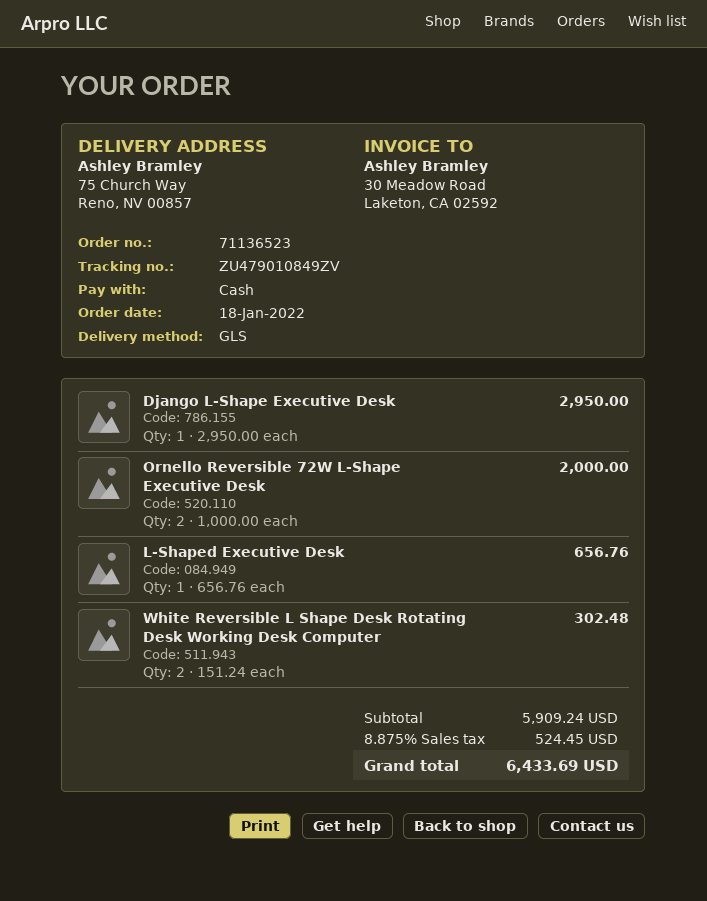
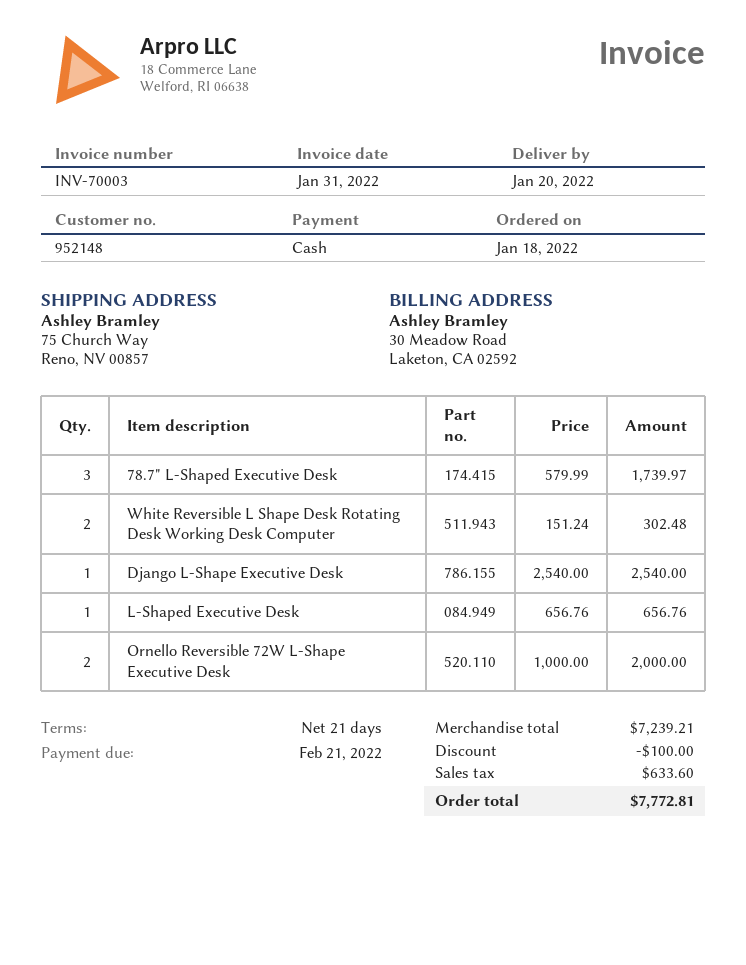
Django L-Shape Executive Desk: 1 x 2950.00 = 2950.00 -> 1 x 2540.00 = 2540.00
78.7" L-Shaped Executive Desk: none -> 3 x 579.99 = 1739.97
subtotal: 5909.24 -> 7239.21
discount: none -> 100.00
tax: 524.45 -> 633.60
total: 6433.69 -> 7772.81

